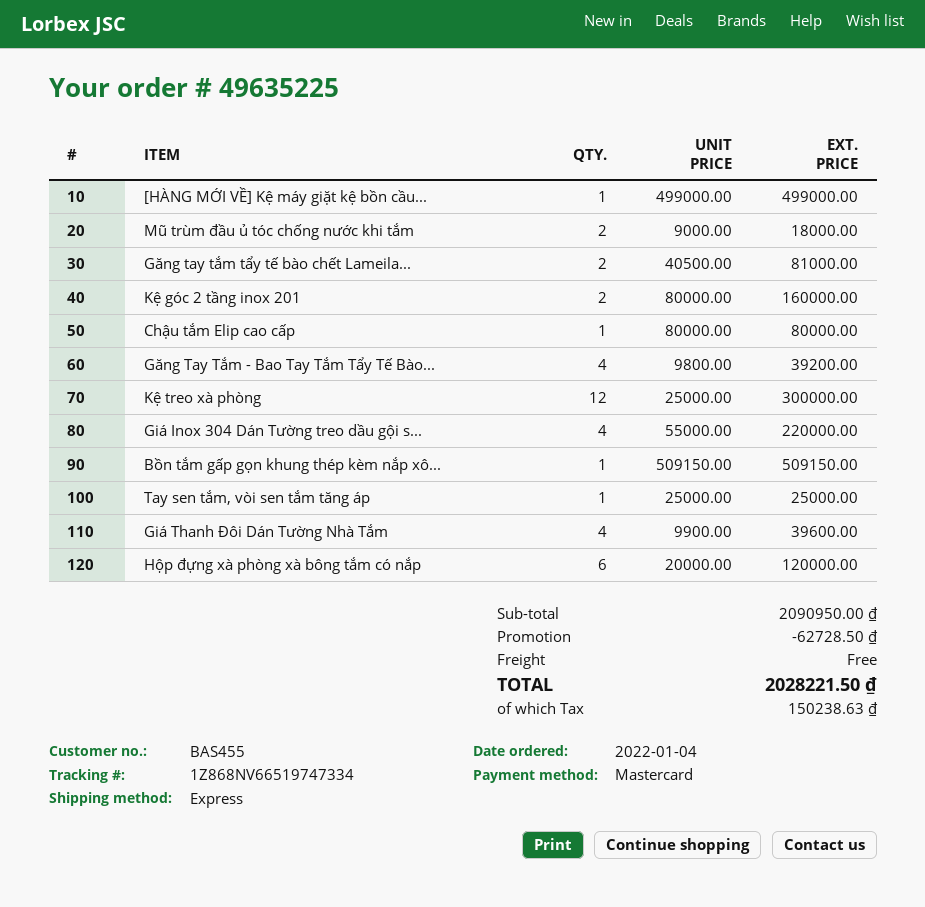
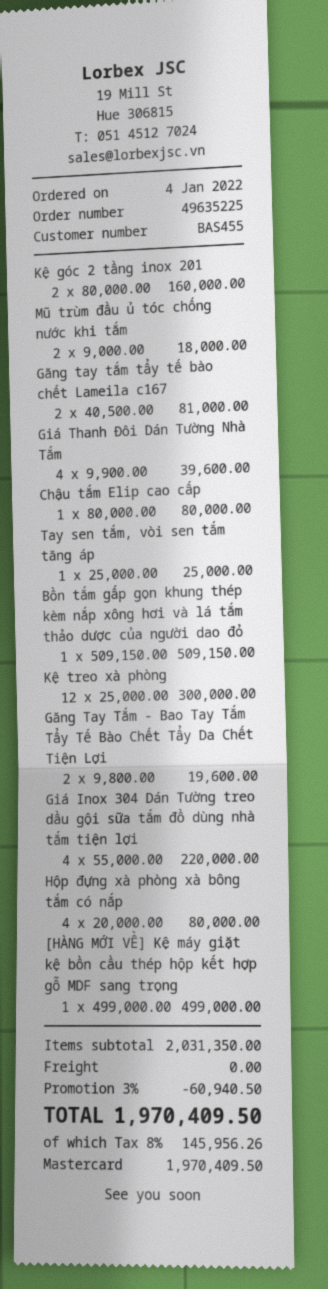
Găng Tay Tắm - Bao Tay Tắm Tẩy Tế Bào...: 4 x 9800.00 = 39200.00 -> 2 x 9800.00 = 19600.00
Hộp đựng xà phòng xà bông tắm có nắp: 6 x 20000.00 = 120000.00 -> 4 x 20000.00 = 80000.00
subtotal: 2090950.00 -> 2031350.00
discount: 62728.50 -> 60940.50
tax: 150238.63 -> 145956.26
total: 2028221.50 -> 1970409.50

